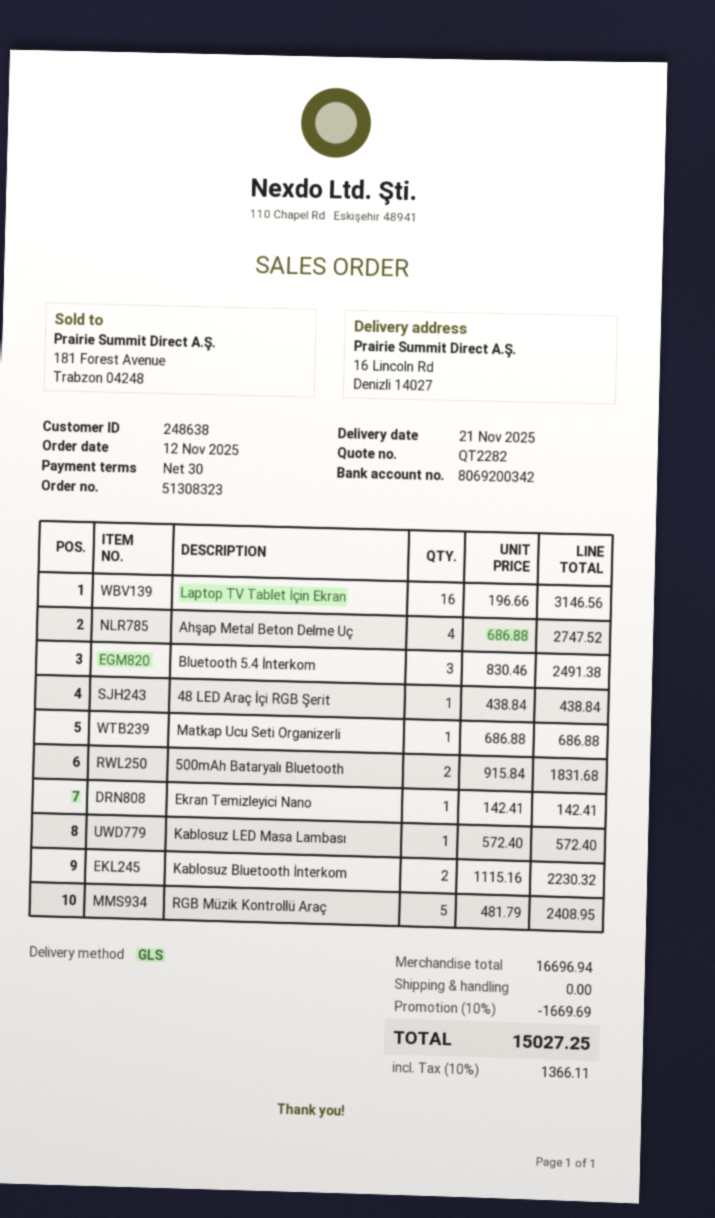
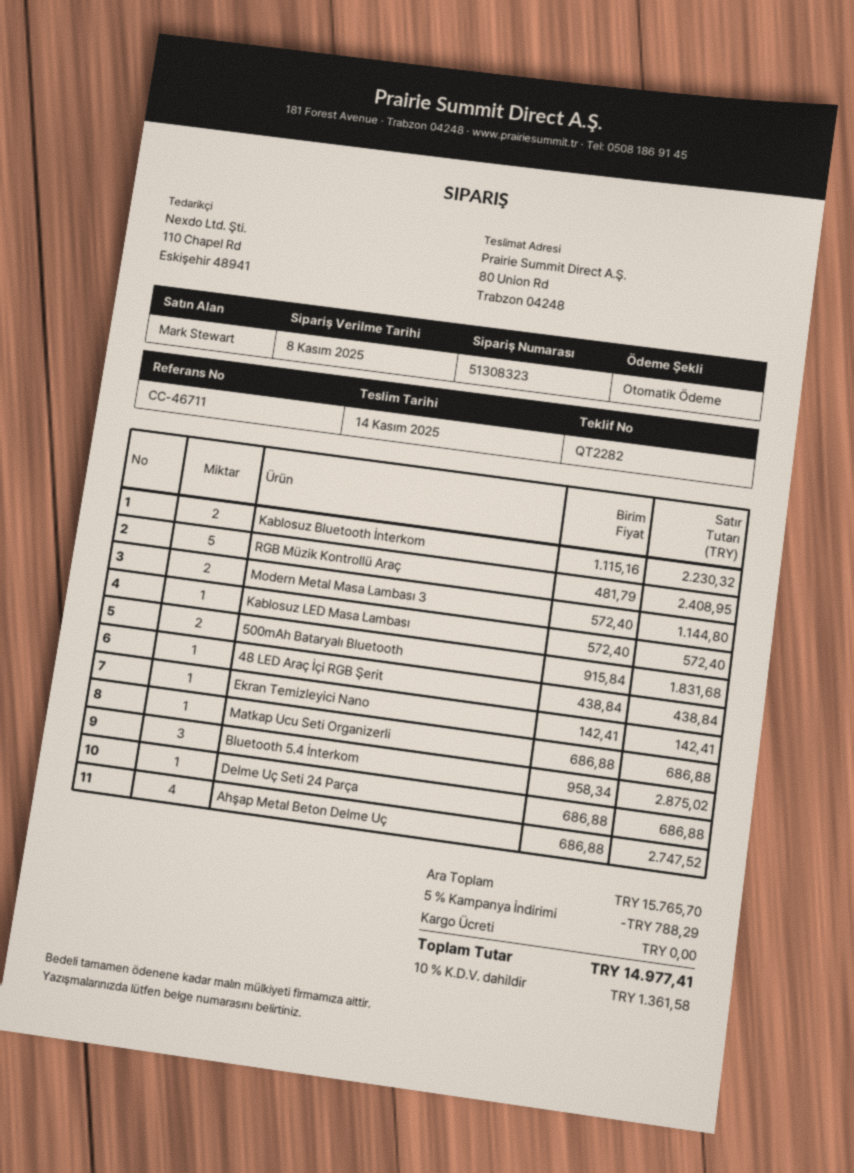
order date: 2025-11-12 -> 2025-11-08
delivery date: 2025-11-21 -> 2025-11-14
ship to: 16 Lincoln Rd, Denizli 14027 -> 80 Union Rd, Trabzon 04248
Laptop TV Tablet İçin Ekran: 16 x 196.66 = 3146.56 -> none
Bluetooth 5.4 İnterkom: 3 x 830.46 = 2491.38 -> 3 x 958.34 = 2875.02
Modern Metal Masa Lambası 3: none -> 2 x 572.40 = 1144.80
Delme Uç Seti 24 Parça: none -> 1 x 686.88 = 686.88
subtotal: 16696.94 -> 15765.70
discount: 10% = 1669.69 -> 5% = 788.29
tax: 10% = 1366.11 -> 10% = 1361.58
total: 15027.25 -> 14977.41

